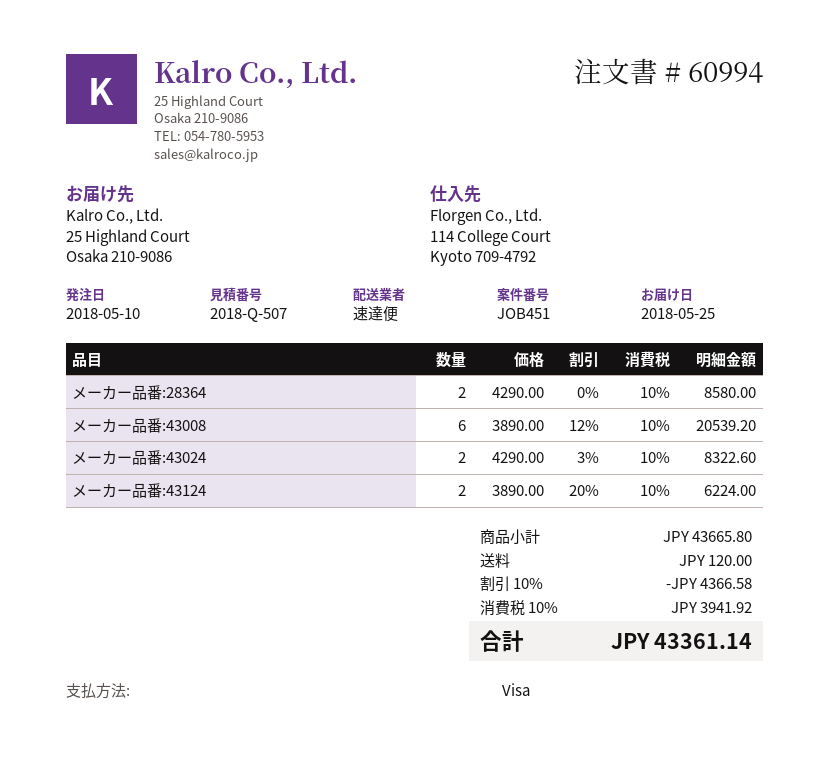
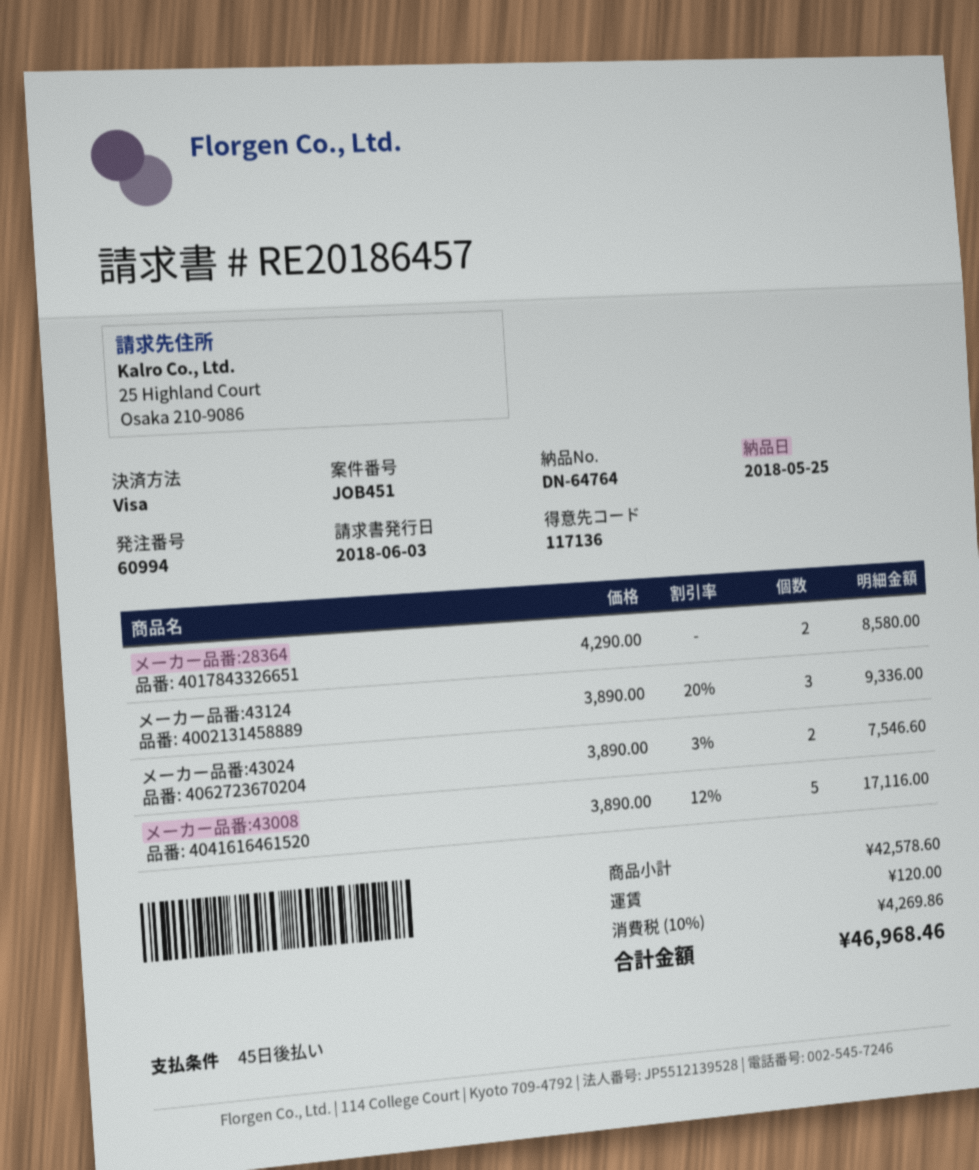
メーカー品番:43008: 6 x 3890.00 - 12% = 20539.20 -> 5 x 3890.00 - 12% = 17116.00
メーカー品番:43024: 2 x 4290.00 - 3% = 8322.60 -> 2 x 3890.00 - 3% = 7546.60
メーカー品番:43124: 2 x 3890.00 - 20% = 6224.00 -> 3 x 3890.00 - 20% = 9336.00
subtotal: 43665.80 -> 42578.60
discount: 10% = 4366.58 -> none
tax: 10% = 3941.92 -> 10% = 4269.86
total: 43361.14 -> 46968.46

